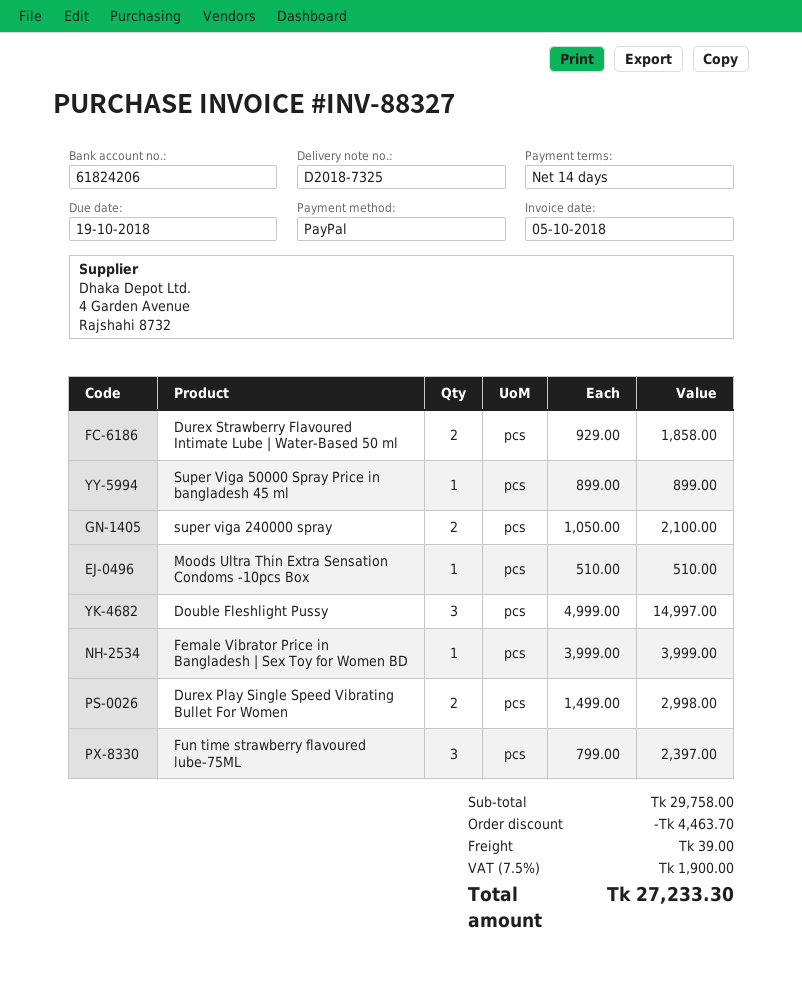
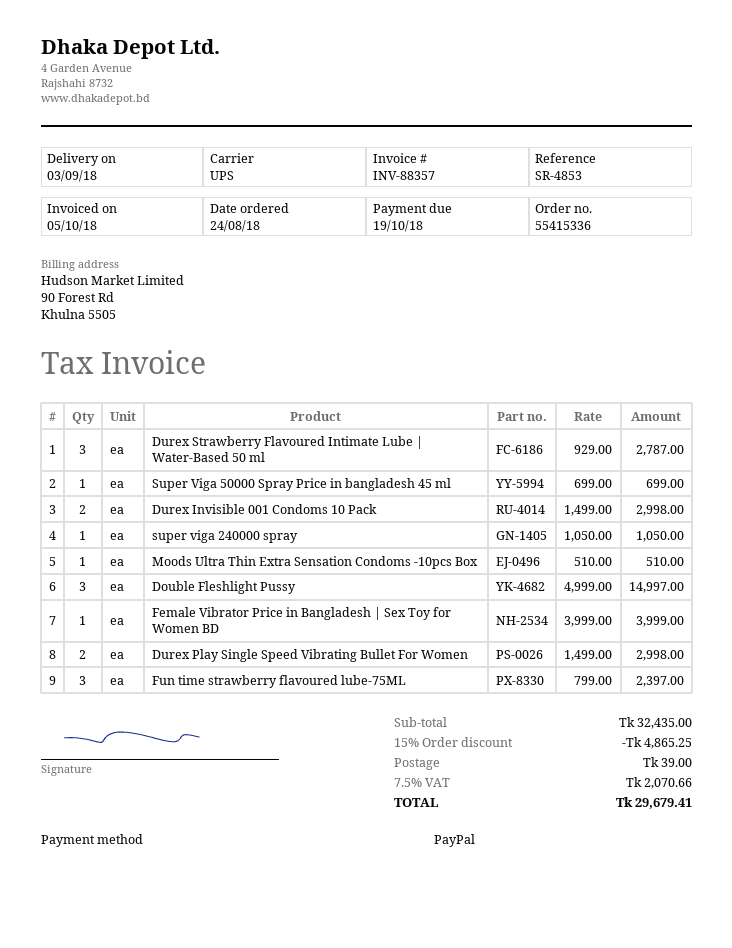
invoice number: INV-88327 -> INV-88357
Durex Strawberry Flavoured Intimate Lube | Water-Based 50 ml: 2 x 929.00 = 1858.00 -> 3 x 929.00 = 2787.00
Super Viga 50000 Spray Price in bangladesh 45 ml: 1 x 899.00 = 899.00 -> 1 x 699.00 = 699.00
super viga 240000 spray: 2 x 1050.00 = 2100.00 -> 1 x 1050.00 = 1050.00
Durex Invisible 001 Condoms 10 Pack: none -> 2 x 1499.00 = 2998.00
subtotal: 29758.00 -> 32435.00
discount: 4463.70 -> 4865.25
tax: 7.5% = 1900.00 -> 7.5% = 2070.66
total: 27233.30 -> 29679.41

